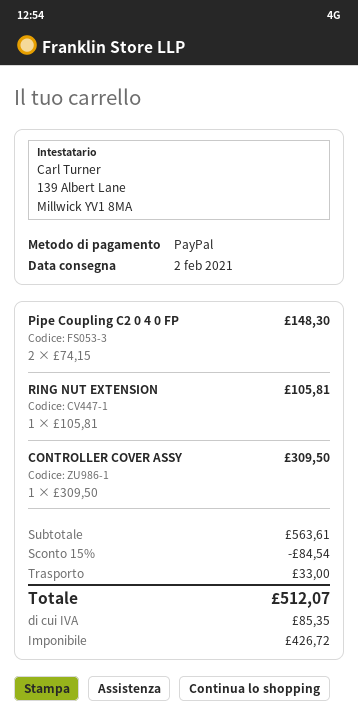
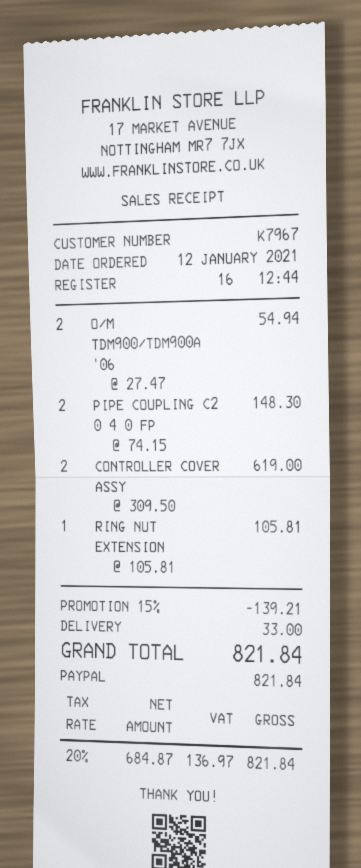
CONTROLLER COVER ASSY: 1 x 309.50 = 309.50 -> 2 x 309.50 = 619.00
O/M TDM900/TDM900A '06: none -> 2 x 27.47 = 54.94
discount: 15% = 84.54 -> 15% = 139.21
net: 426.72 -> 684.87
tax: 85.35 -> 136.97
total: 512.07 -> 821.84

